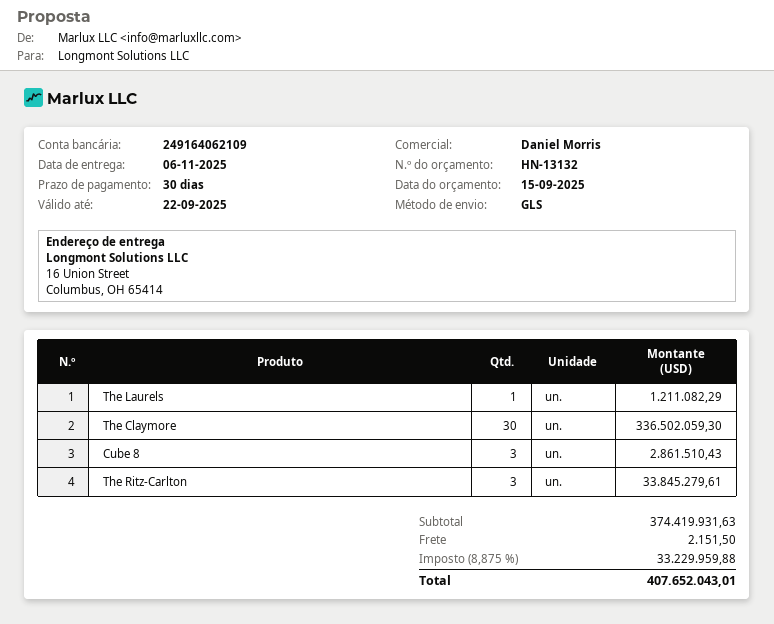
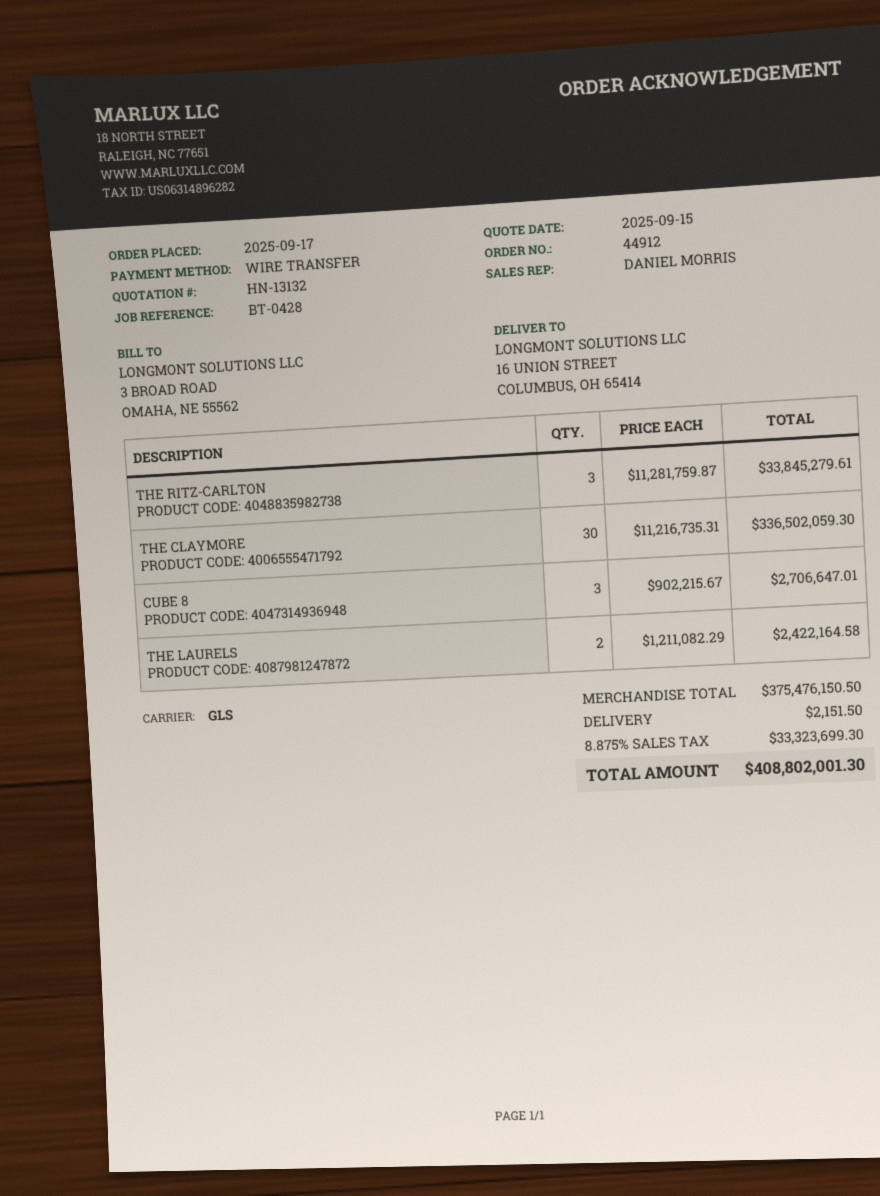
The Laurels: 1 for 1211082.29 -> 2 for 2422164.58
Cube 8: 3 for 2861510.43 -> 3 for 2706647.01
subtotal: 374419931.63 -> 375476150.50
tax: 8.875% = 33229959.88 -> 8.875% = 33323699.30
total: 407652043.01 -> 408802001.30

